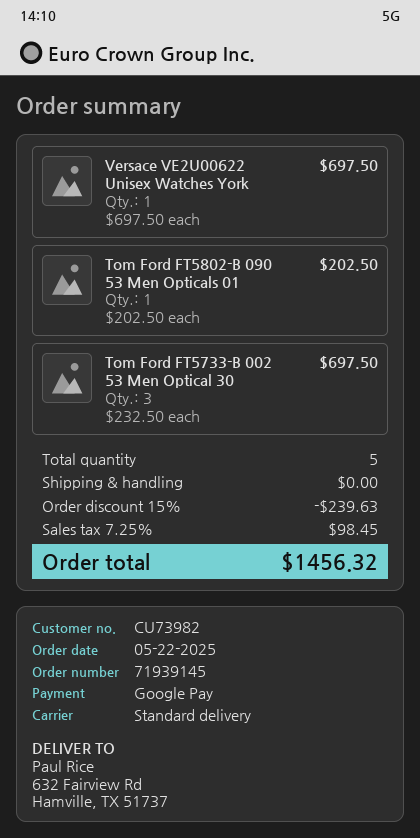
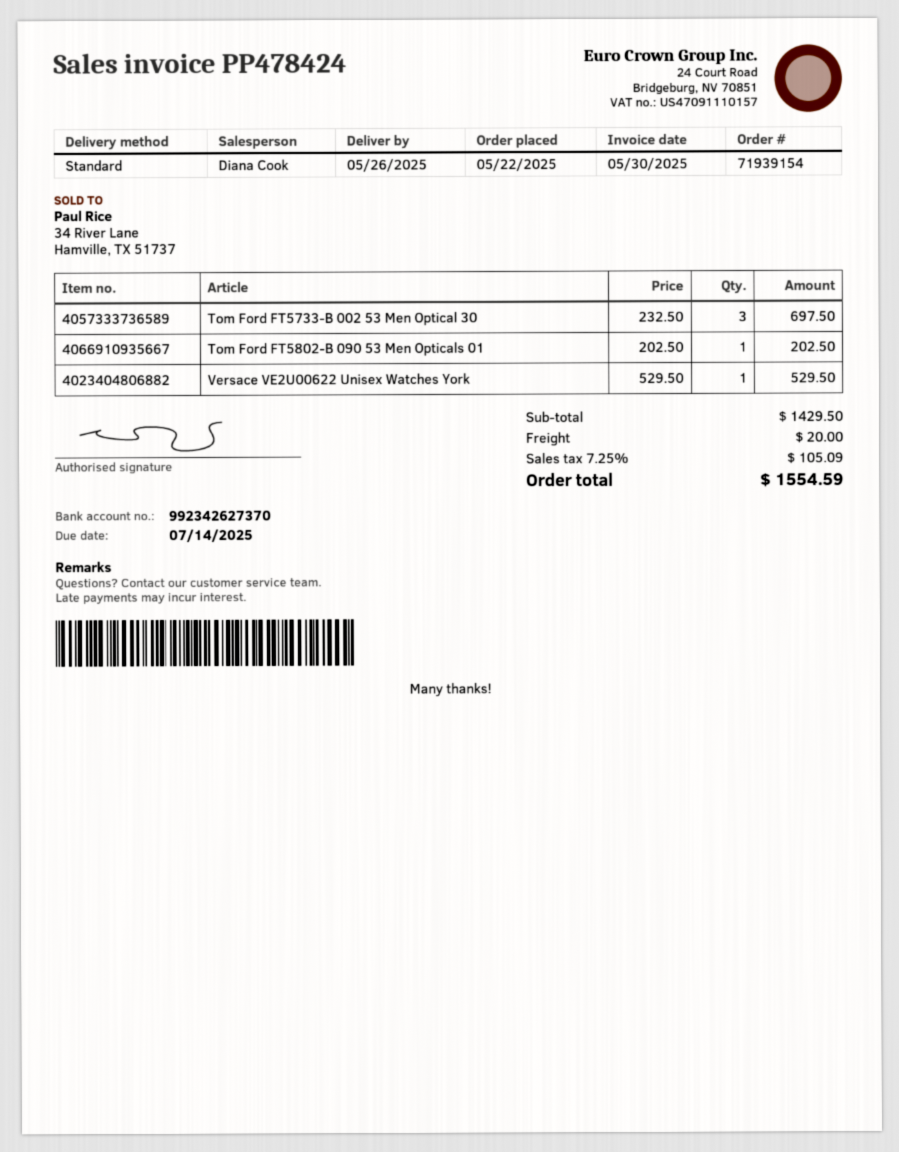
order number: 71939145 -> 71939154
Versace VE2U00622 Unisex Watches York: 1 x 697.50 = 697.50 -> 1 x 529.50 = 529.50
discount: 15% = 239.63 -> none
shipping: 0.00 -> 20.00
tax: 7.25% = 98.45 -> 7.25% = 105.09
total: 1456.32 -> 1554.59

